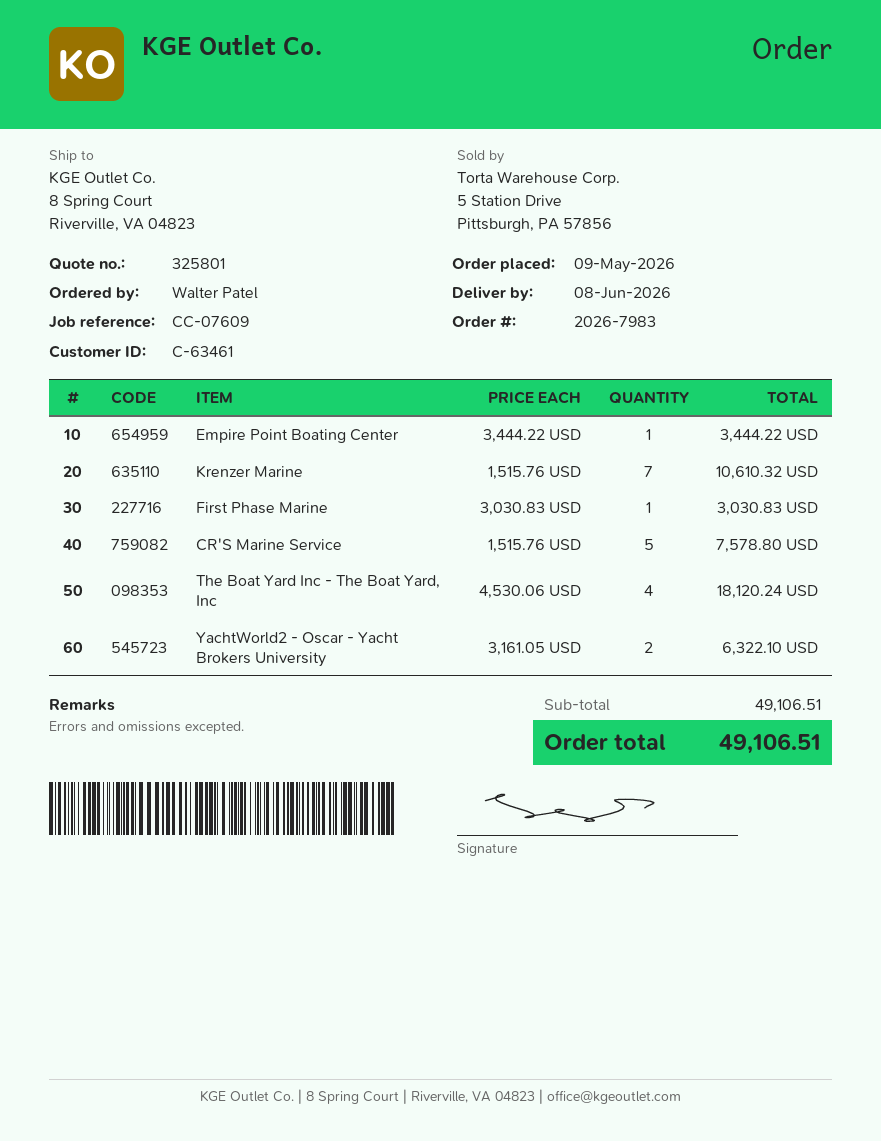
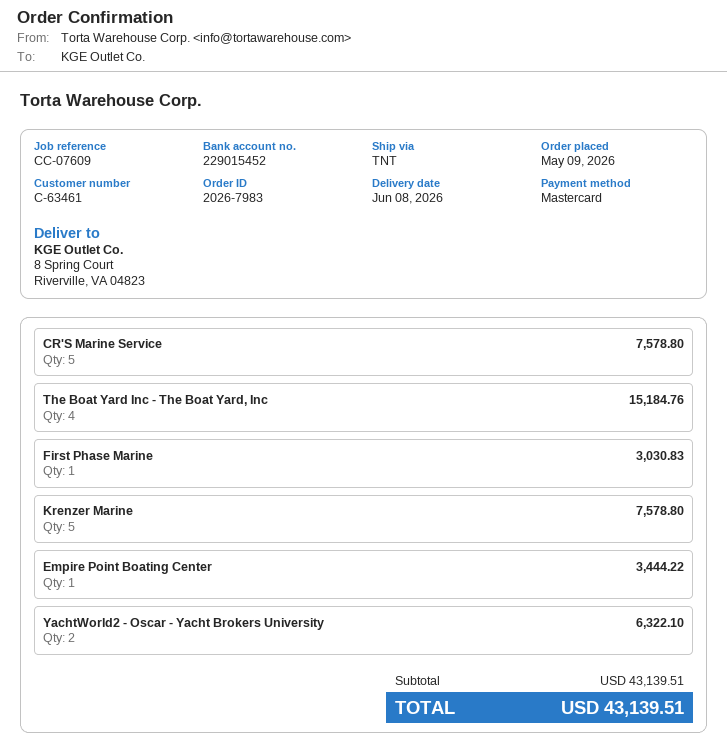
Krenzer Marine: 7 for 10610.32 -> 5 for 7578.80
The Boat Yard Inc - The Boat Yard, Inc: 4 for 18120.24 -> 4 for 15184.76
subtotal: 49106.51 -> 43139.51
total: 49106.51 -> 43139.51

